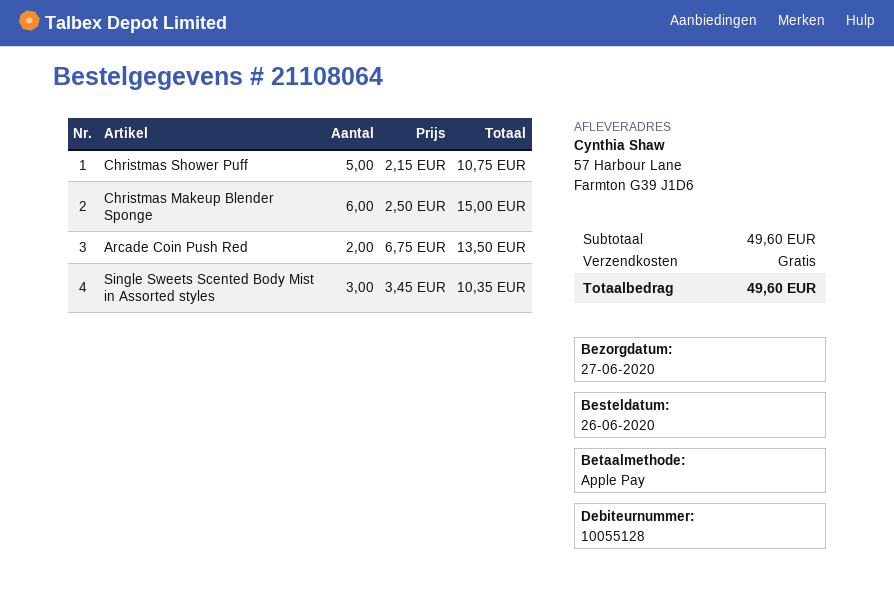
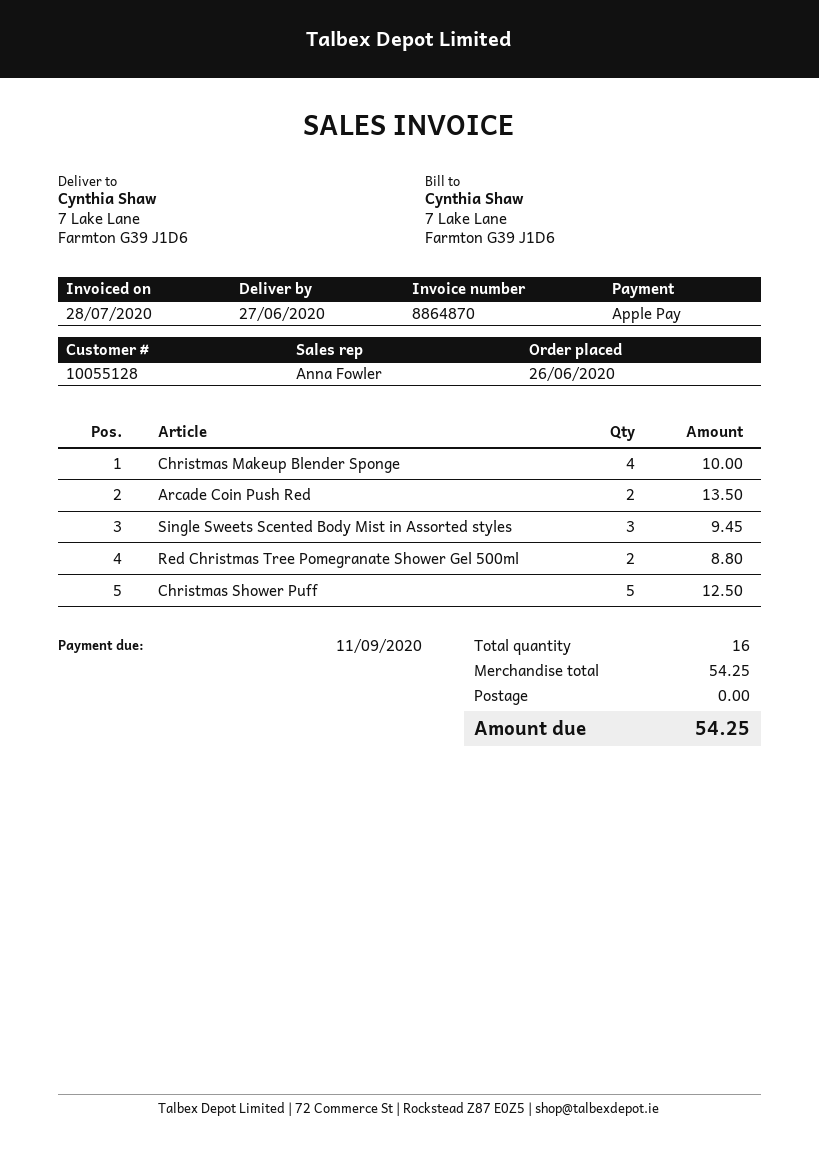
ship to: 57 Harbour Lane, Farmton G39 J1D6 -> 7 Lake Lane, Farmton G39 J1D6
Christmas Shower Puff: 5 for 10.75 -> 5 for 12.50
Christmas Makeup Blender Sponge: 6 for 15.00 -> 4 for 10.00
Single Sweets Scented Body Mist in Assorted styles: 3 for 10.35 -> 3 for 9.45
Red Christmas Tree Pomegranate Shower Gel 500ml: none -> 2 for 8.80
subtotal: 49.60 -> 54.25
total: 49.60 -> 54.25

